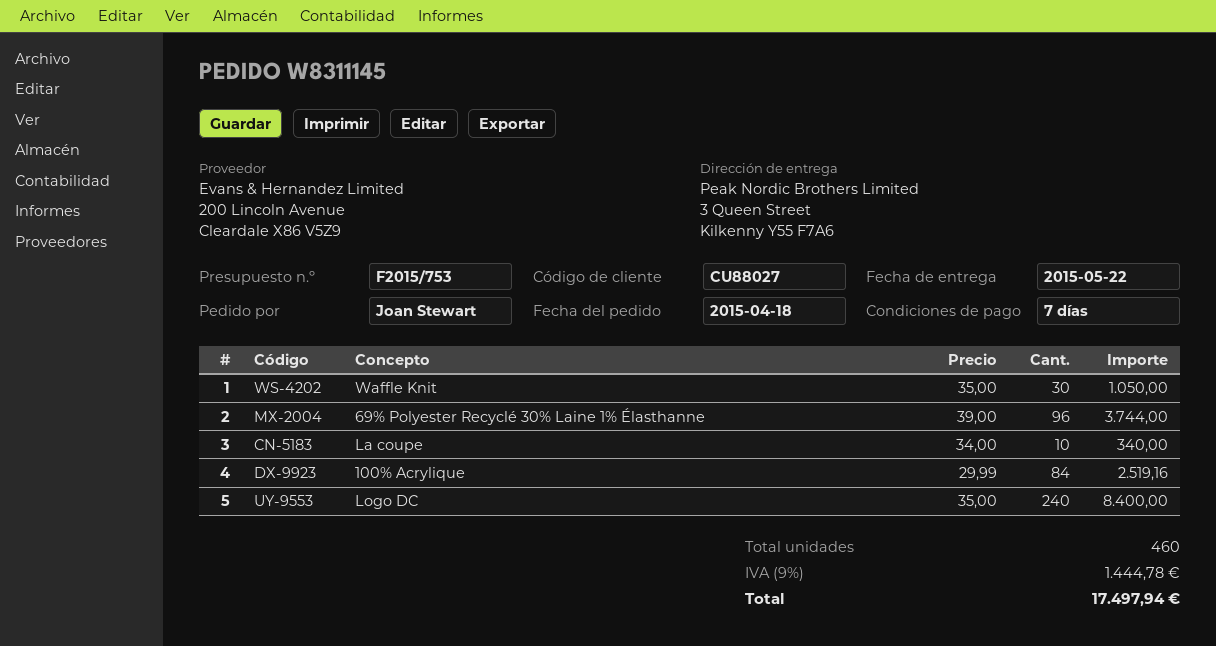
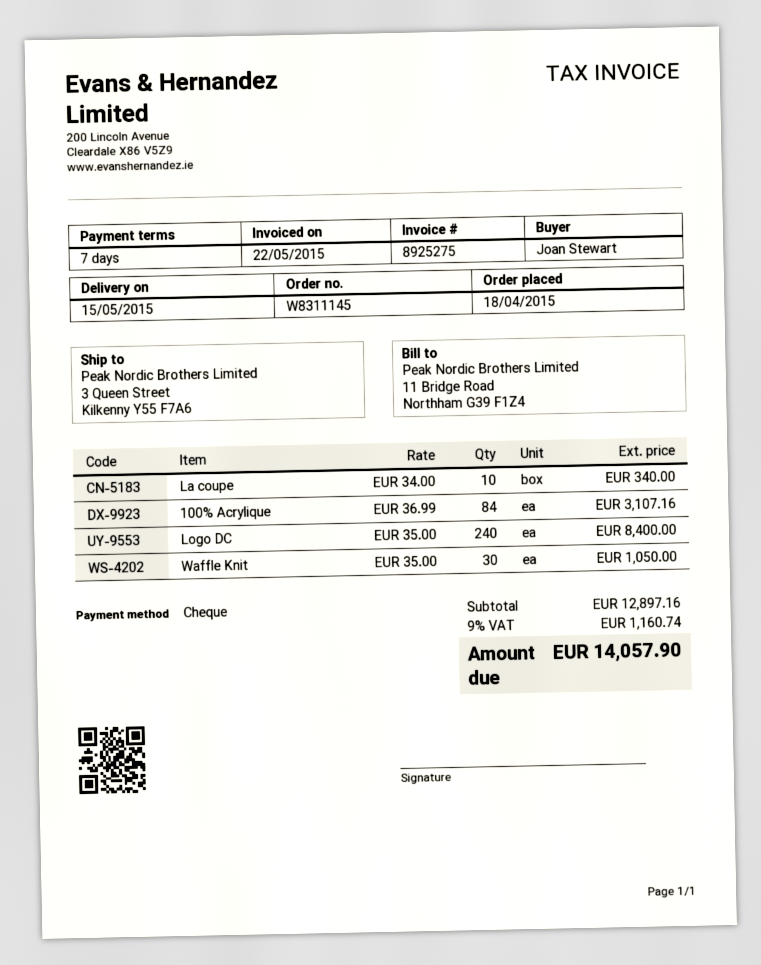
delivery date: 2015-05-22 -> 2015-05-15
69% Polyester Recyclé 30% Laine 1% Élasthanne: 96 x 39.00 = 3744.00 -> none
100% Acrylique: 84 x 29.99 = 2519.16 -> 84 x 36.99 = 3107.16
tax: 9% = 1444.78 -> 9% = 1160.74
total: 17497.94 -> 14057.90

